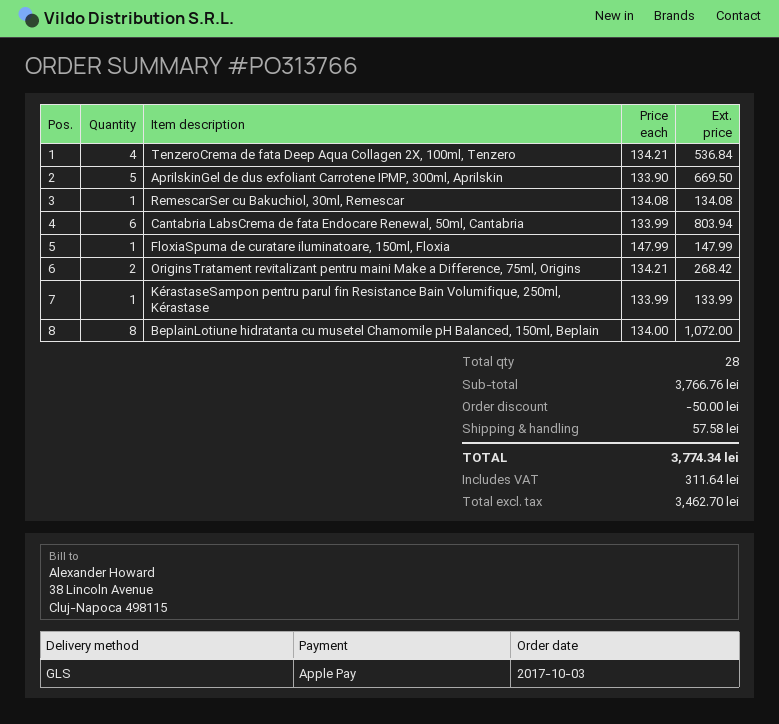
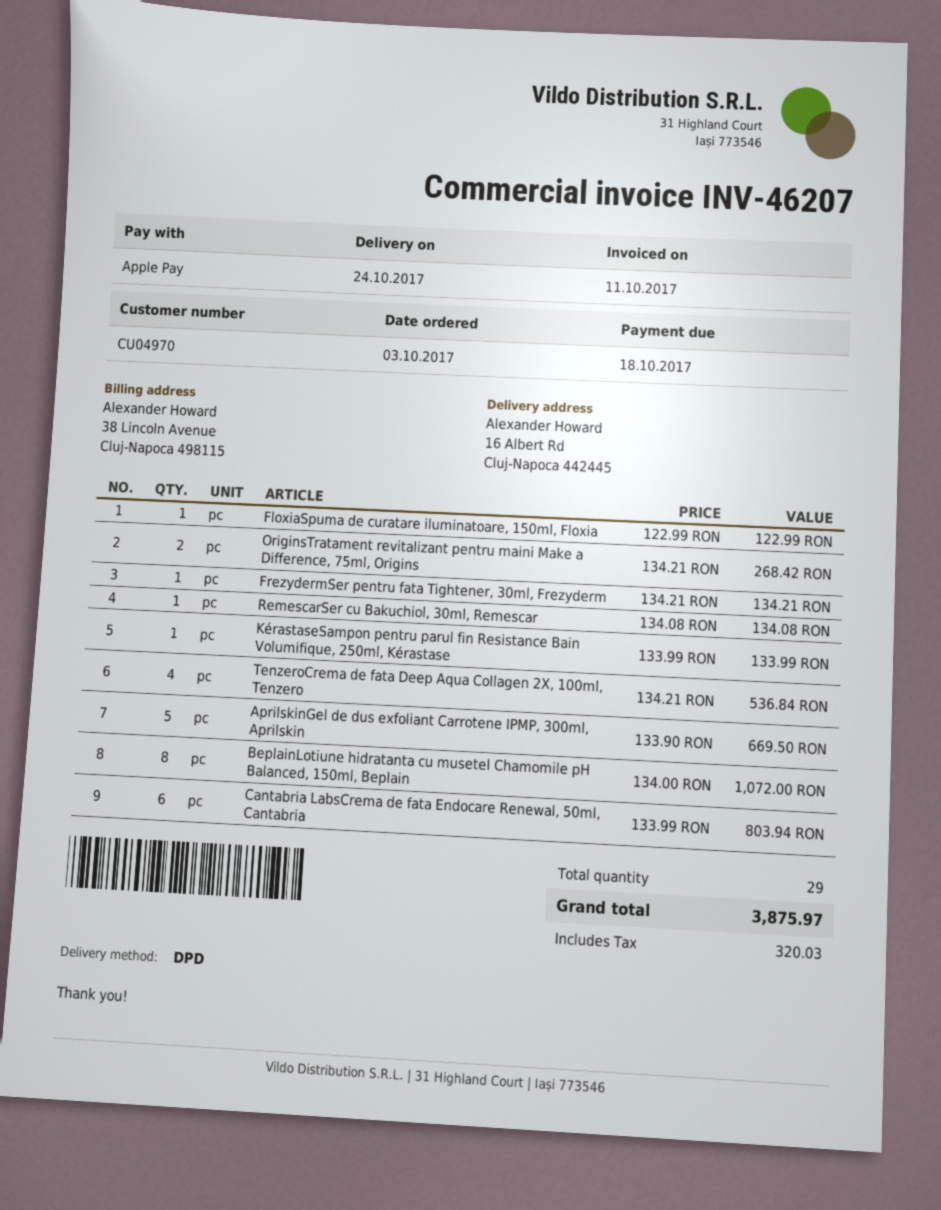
shipping method: GLS -> DPD
FloxiaSpuma de curatare iluminatoare, 150ml, Floxia: 1 x 147.99 = 147.99 -> 1 x 122.99 = 122.99
FrezydermSer pentru fata Tightener, 30ml, Frezyderm: none -> 1 x 134.21 = 134.21
total quantity: 28 -> 29
discount: 50.00 -> none
shipping: 57.58 -> none
tax: 311.64 -> 320.03
total: 3774.34 -> 3875.97

